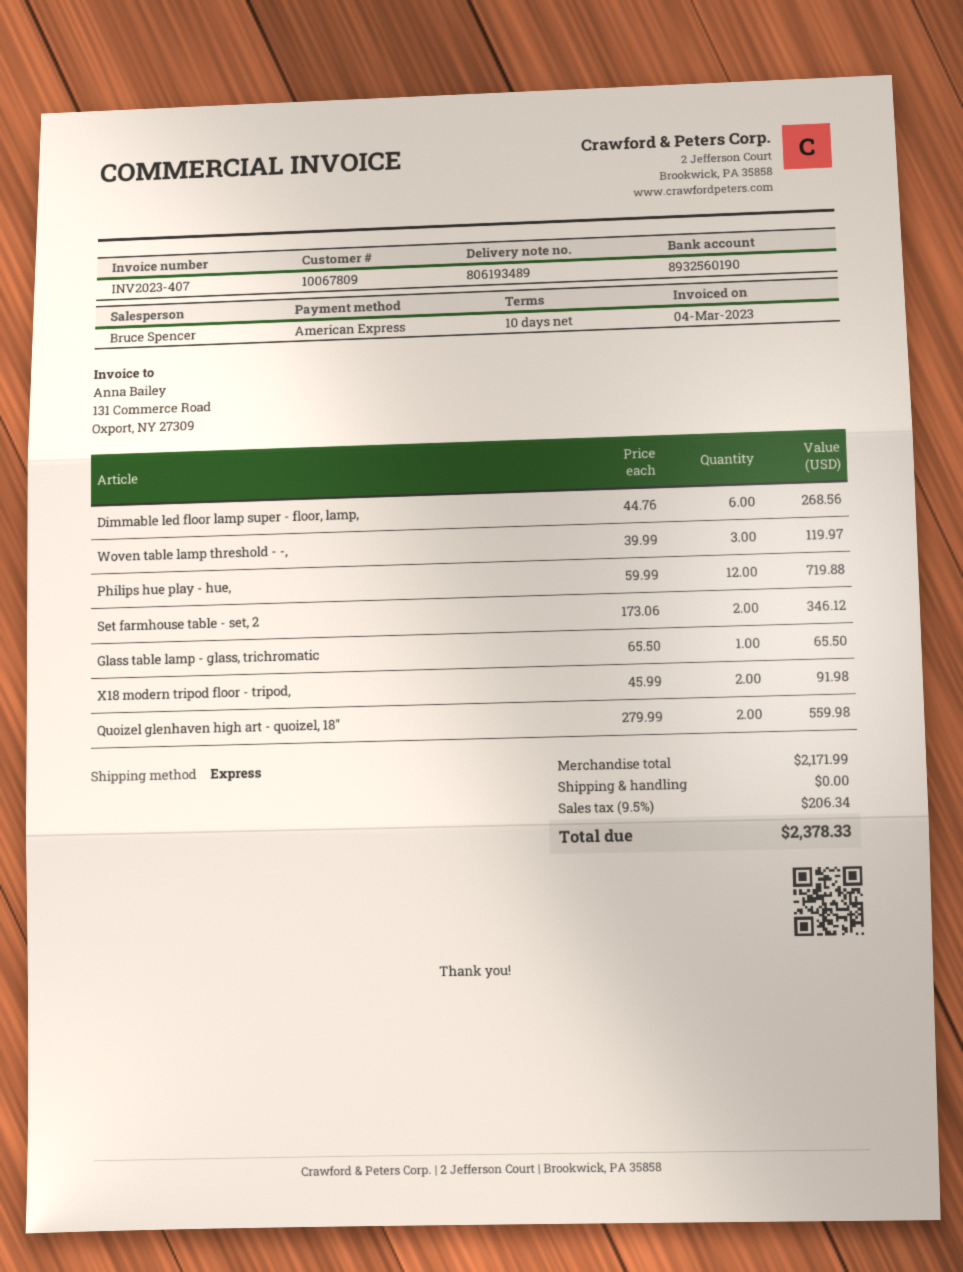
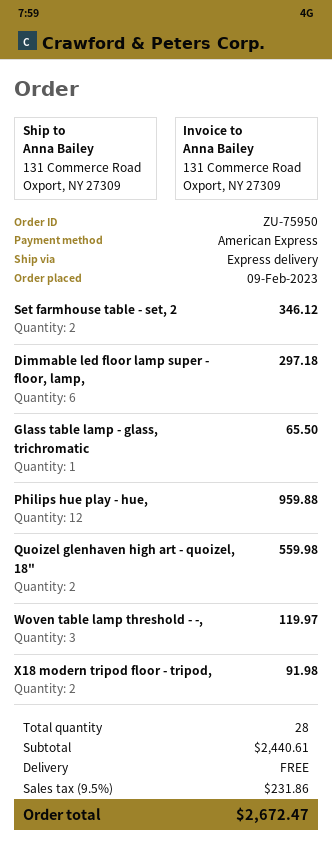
Dimmable led floor lamp super - floor, lamp,: 6 for 268.56 -> 6 for 297.18
Philips hue play - hue,: 12 for 719.88 -> 12 for 959.88
subtotal: 2171.99 -> 2440.61
tax: 9.5% = 206.34 -> 9.5% = 231.86
total: 2378.33 -> 2672.47

